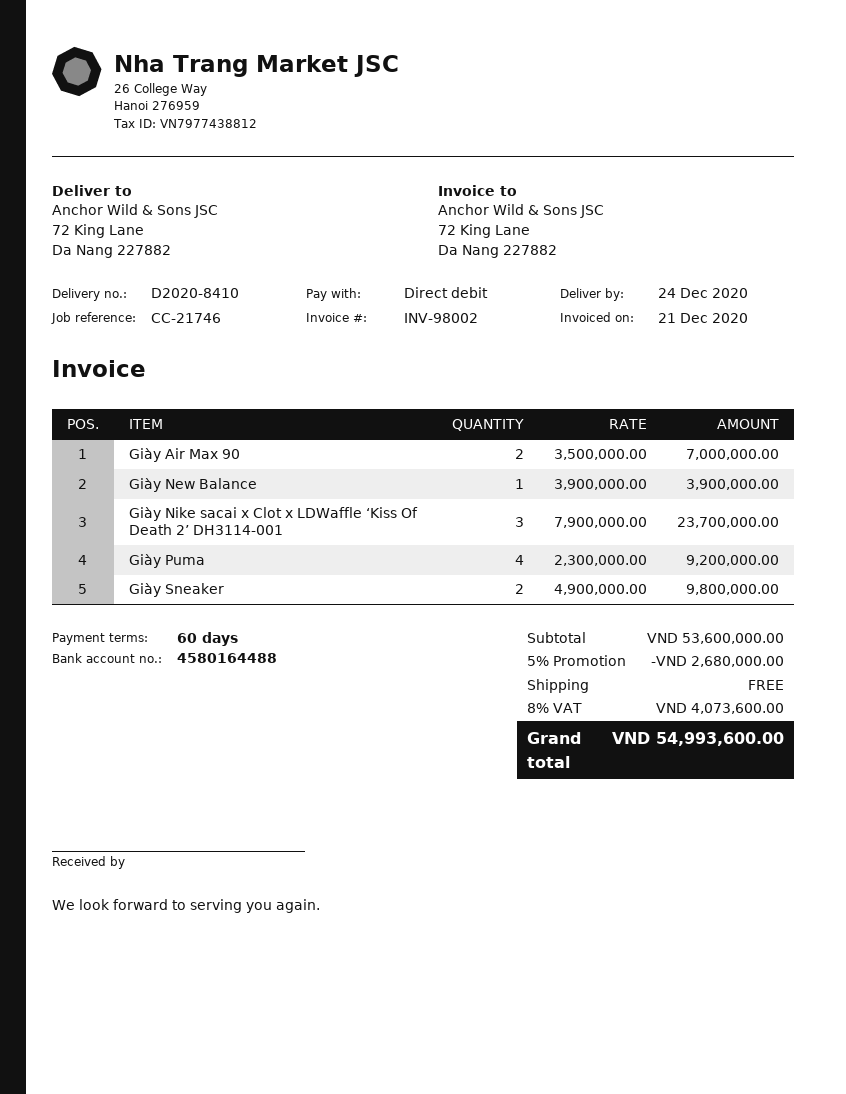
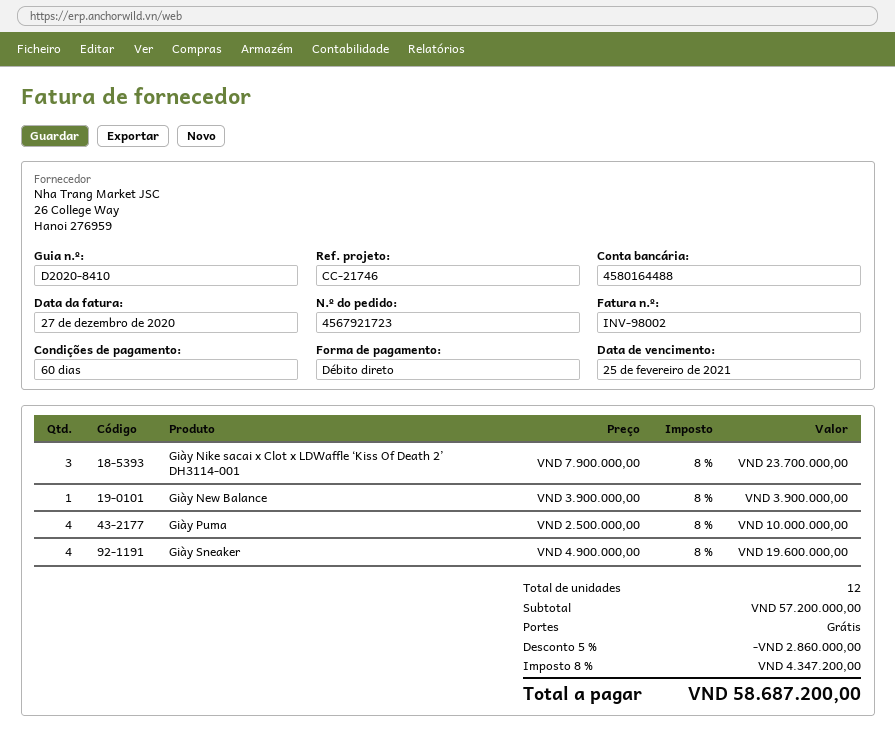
invoice date: 2020-12-21 -> 2020-12-27
Giày Air Max 90: 2 x 3500000.00 = 7000000.00 -> none
Giày Puma: 4 x 2300000.00 = 9200000.00 -> 4 x 2500000.00 = 10000000.00
Giày Sneaker: 2 x 4900000.00 = 9800000.00 -> 4 x 4900000.00 = 19600000.00
subtotal: 53600000.00 -> 57200000.00
discount: 5% = 2680000.00 -> 5% = 2860000.00
tax: 8% = 4073600.00 -> 8% = 4347200.00
total: 54993600.00 -> 58687200.00

